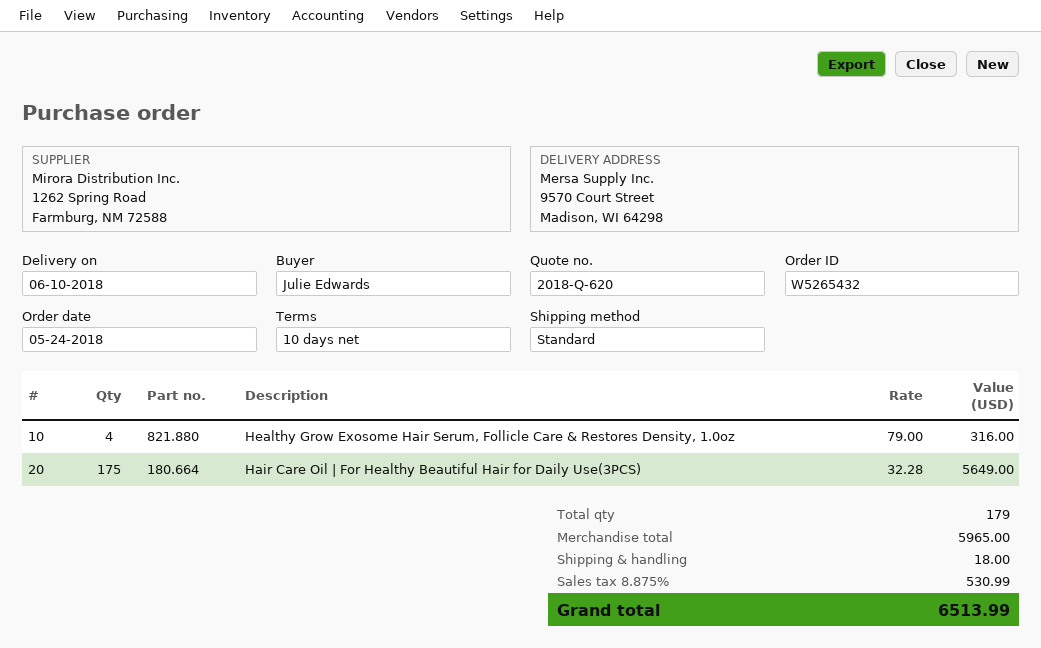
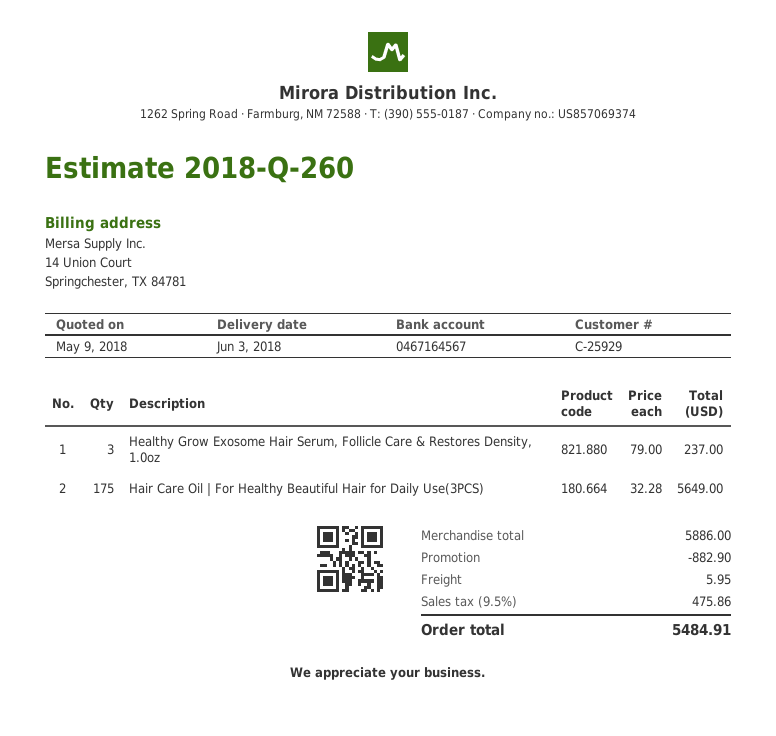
quote number: 2018-Q-620 -> 2018-Q-260
delivery date: 2018-06-10 -> 2018-06-03
Healthy Grow Exosome Hair Serum, Follicle Care & Restores Density, 1.0oz: 4 x 79.00 = 316.00 -> 3 x 79.00 = 237.00
subtotal: 5965.00 -> 5886.00
discount: none -> 882.90
shipping: 18.00 -> 5.95
tax: 8.875% = 530.99 -> 9.5% = 475.86
total: 6513.99 -> 5484.91

